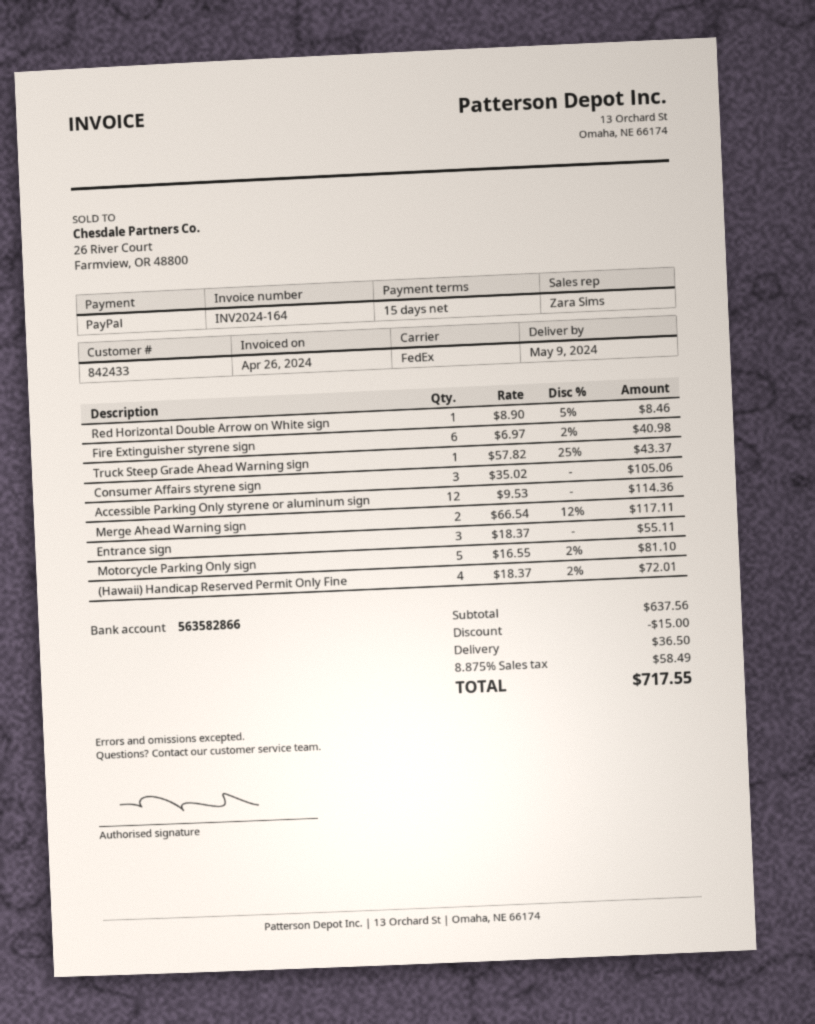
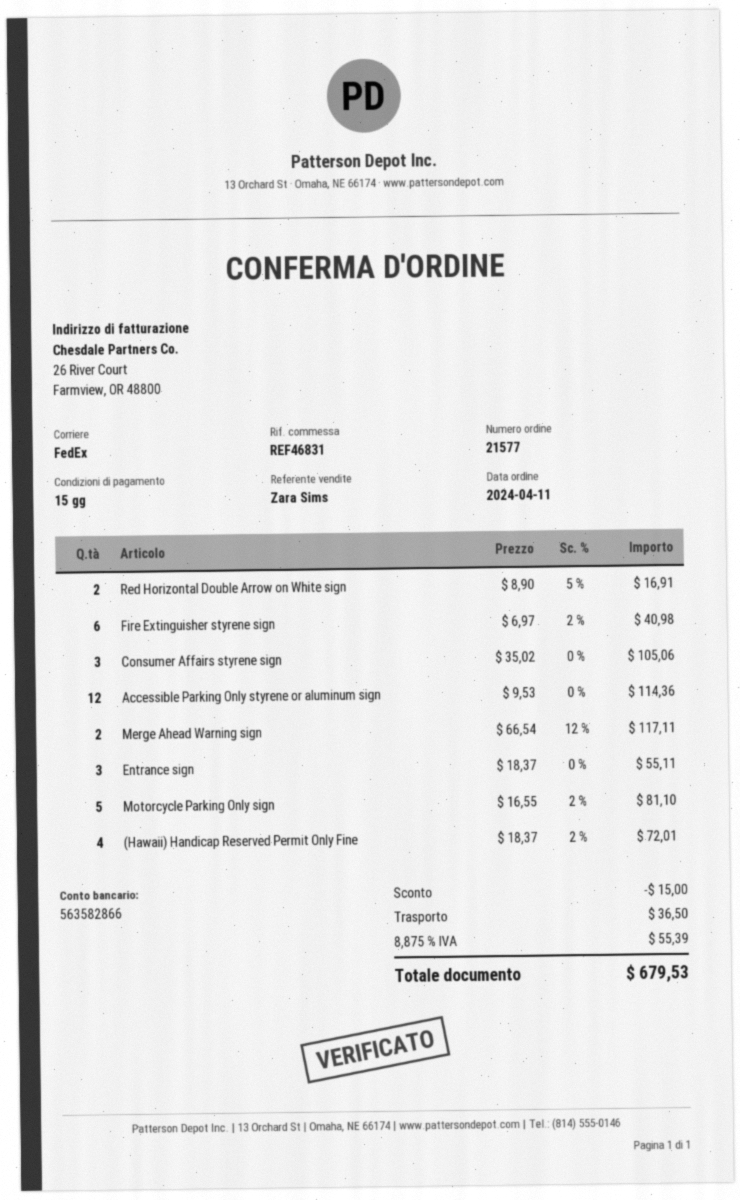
Red Horizontal Double Arrow on White sign: 1 x 8.90 - 5% = 8.46 -> 2 x 8.90 - 5% = 16.91
Truck Steep Grade Ahead Warning sign: 1 x 57.82 - 25% = 43.37 -> none
tax: 8.875% = 58.49 -> 8.875% = 55.39
total: 717.55 -> 679.53

